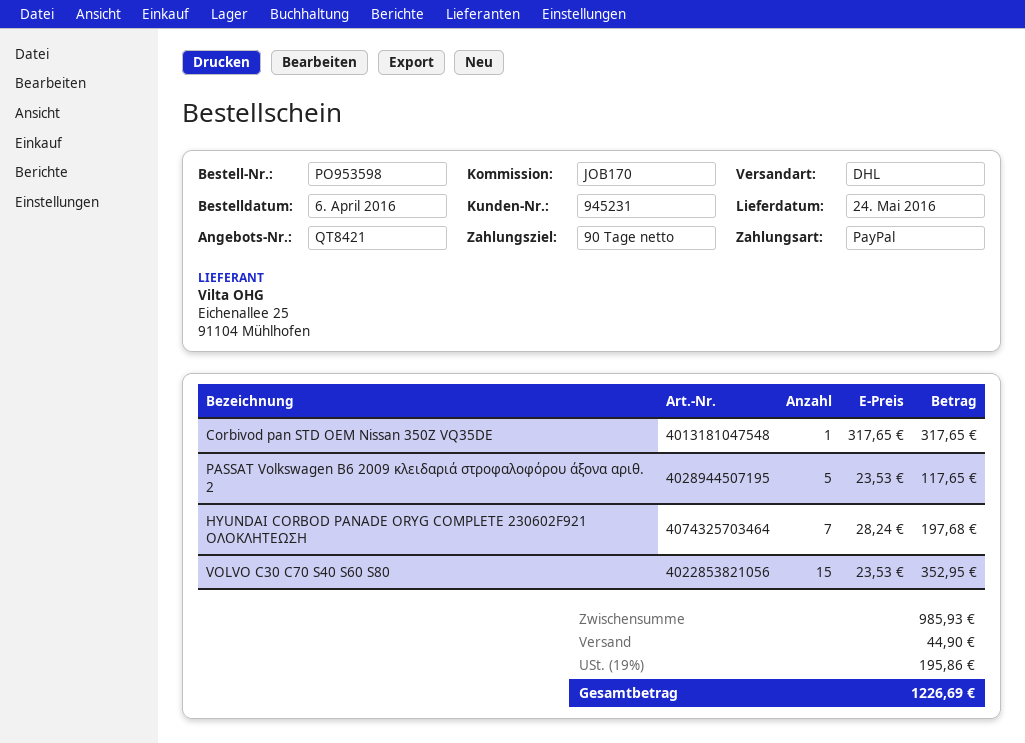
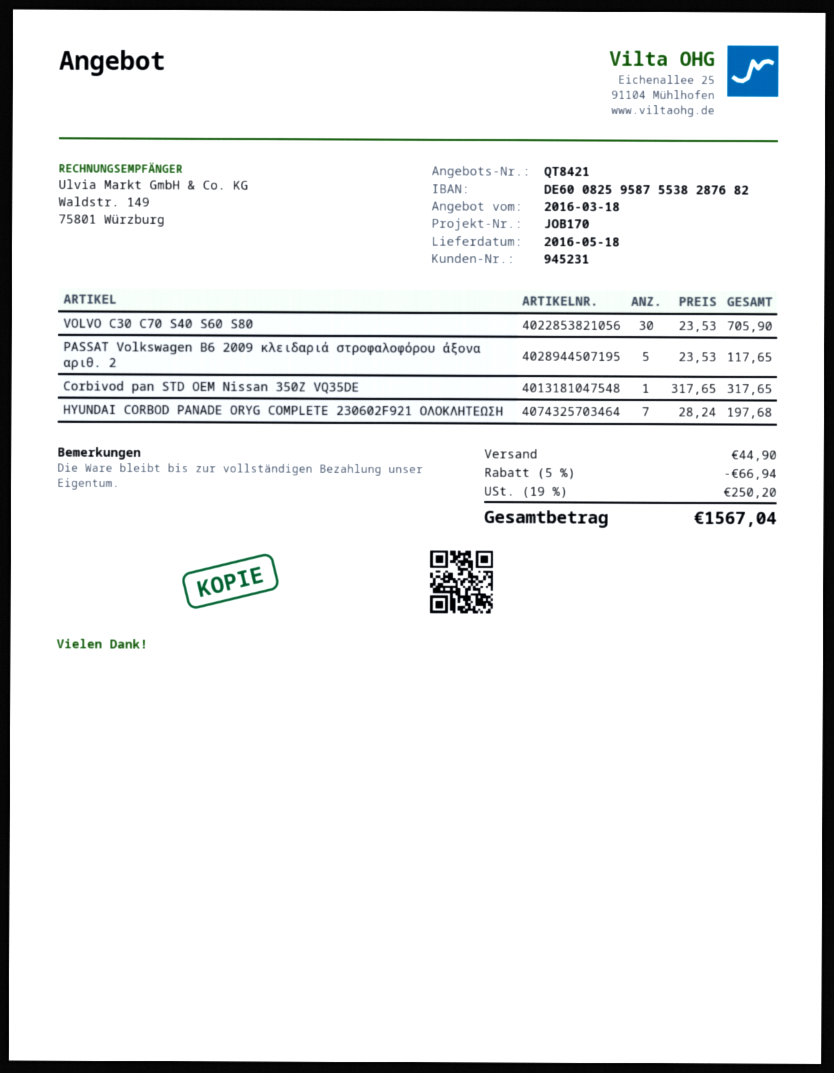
delivery date: 2016-05-24 -> 2016-05-18
VOLVO C30 C70 S40 S60 S80: 15 x 23.53 = 352.95 -> 30 x 23.53 = 705.90
discount: none -> 5% = 66.94
tax: 19% = 195.86 -> 19% = 250.20
total: 1226.69 -> 1567.04

